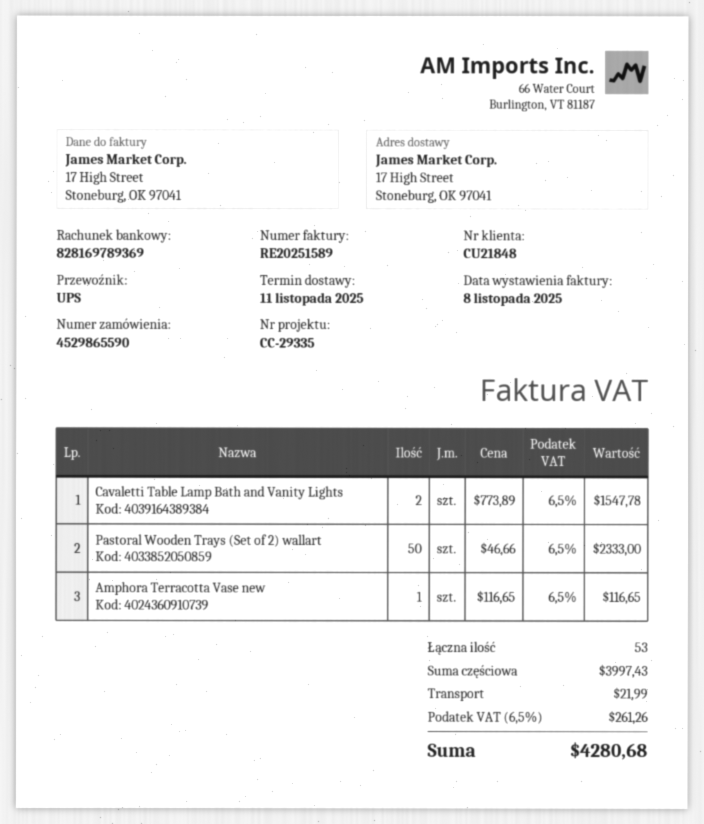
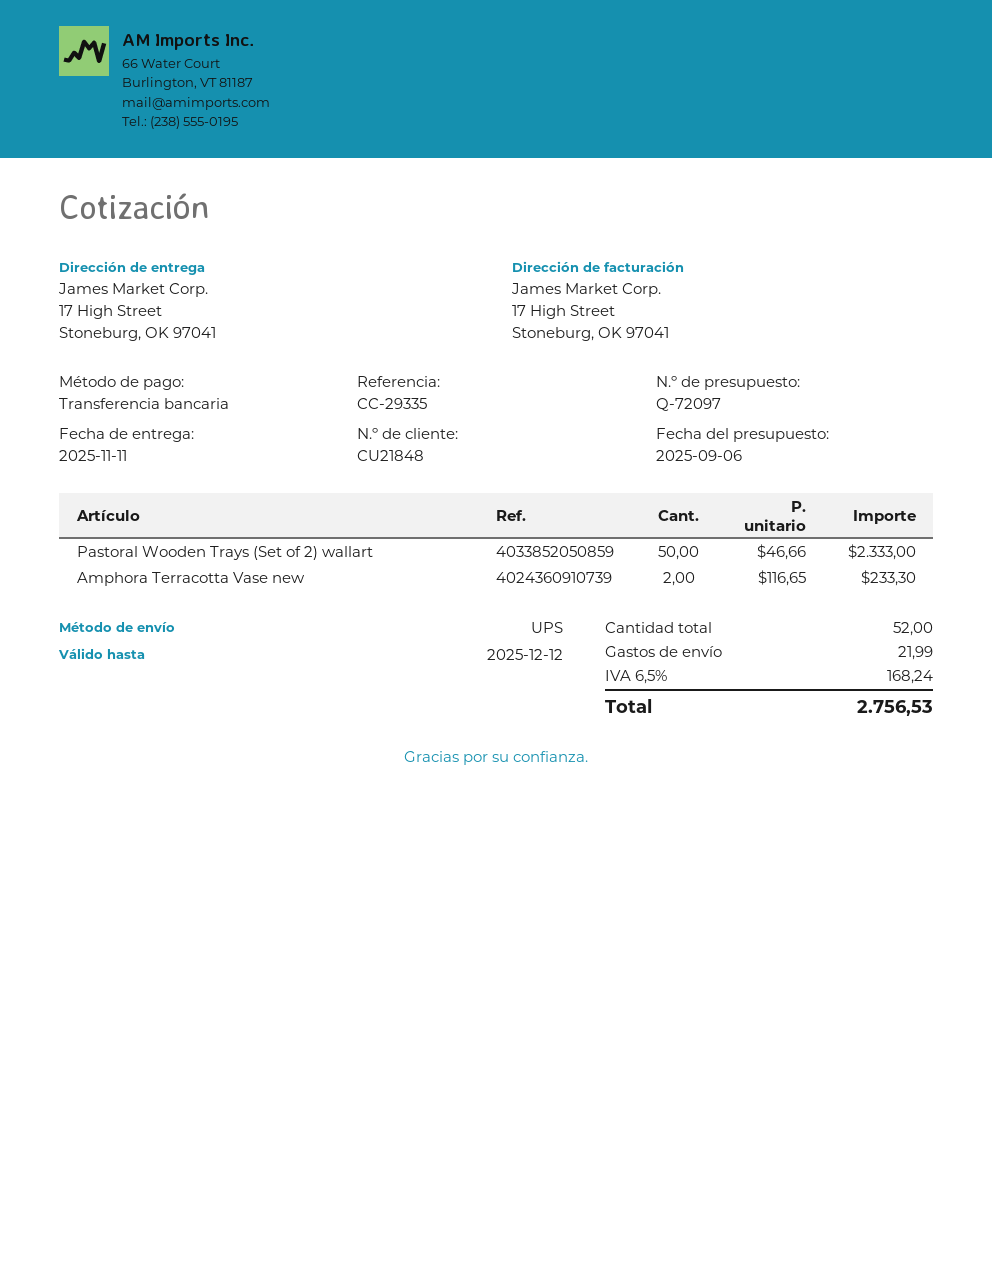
Cavaletti Table Lamp Bath and Vanity Lights: 2 x 773.89 = 1547.78 -> none
Amphora Terracotta Vase new: 1 x 116.65 = 116.65 -> 2 x 116.65 = 233.30
total quantity: 53 -> 52
tax: 6.5% = 261.26 -> 6.5% = 168.24
total: 4280.68 -> 2756.53

